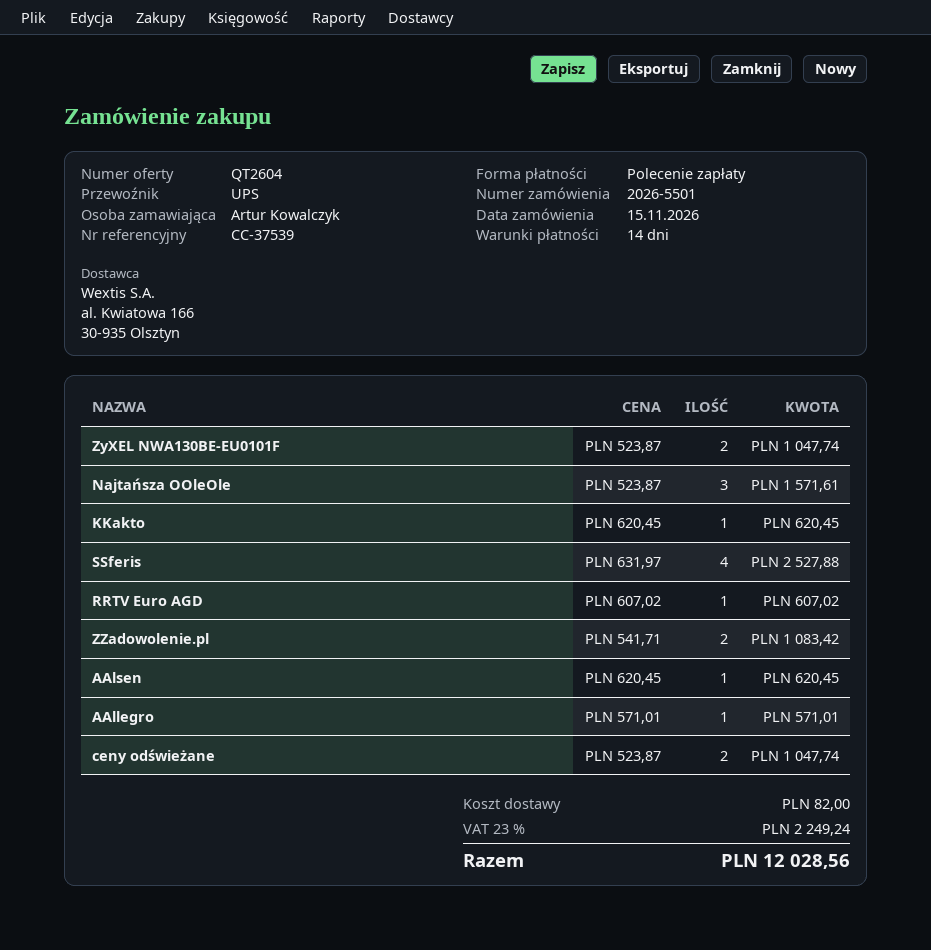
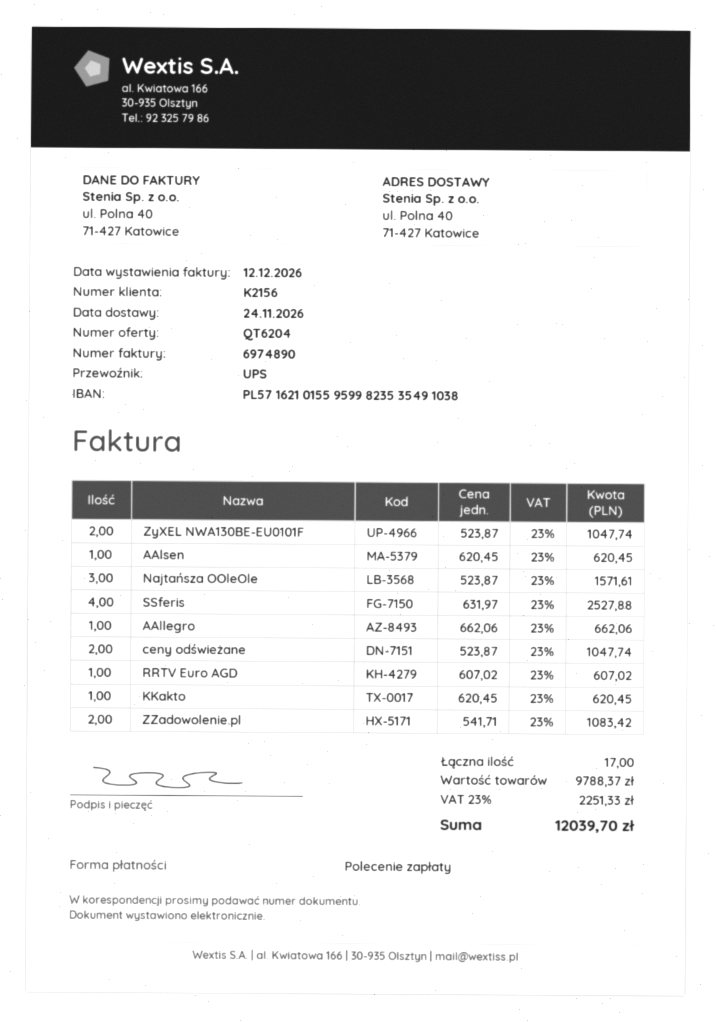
quote number: QT2604 -> QT6204
AAllegro: 1 x 571.01 = 571.01 -> 1 x 662.06 = 662.06
shipping: 82.00 -> none
tax: 23% = 2249.24 -> 23% = 2251.33
total: 12028.56 -> 12039.70

